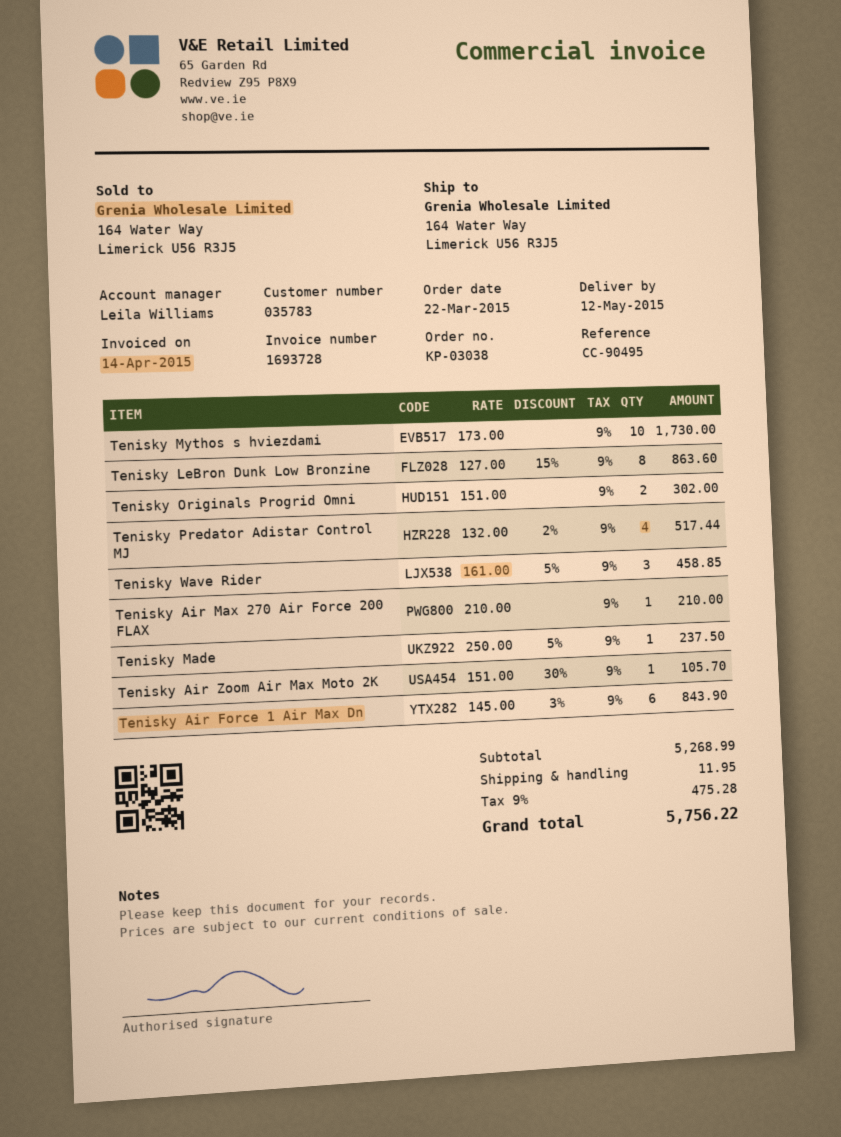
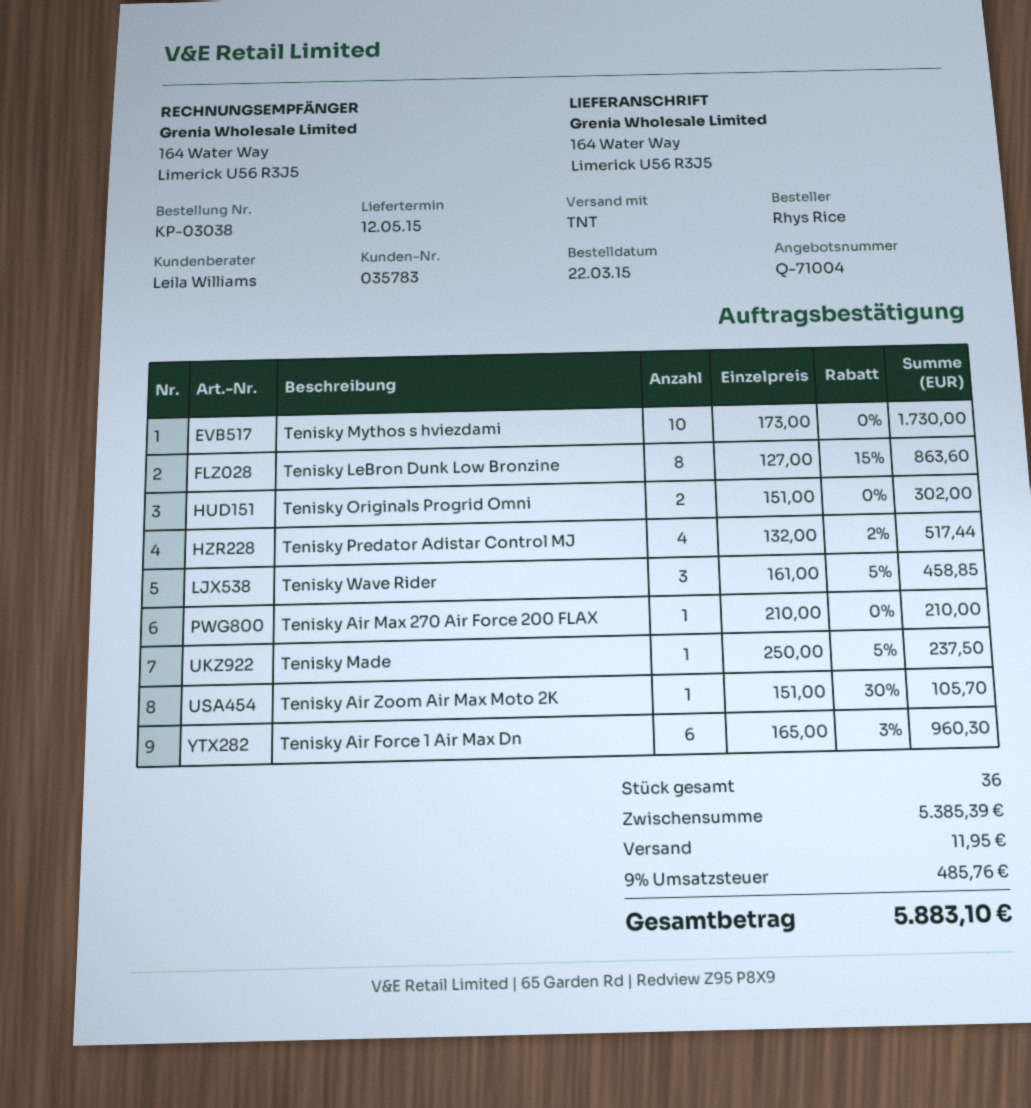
Tenisky Air Force 1 Air Max Dn: 6 x 145.00 - 3% = 843.90 -> 6 x 165.00 - 3% = 960.30
subtotal: 5268.99 -> 5385.39
tax: 9% = 475.28 -> 9% = 485.76
total: 5756.22 -> 5883.10

